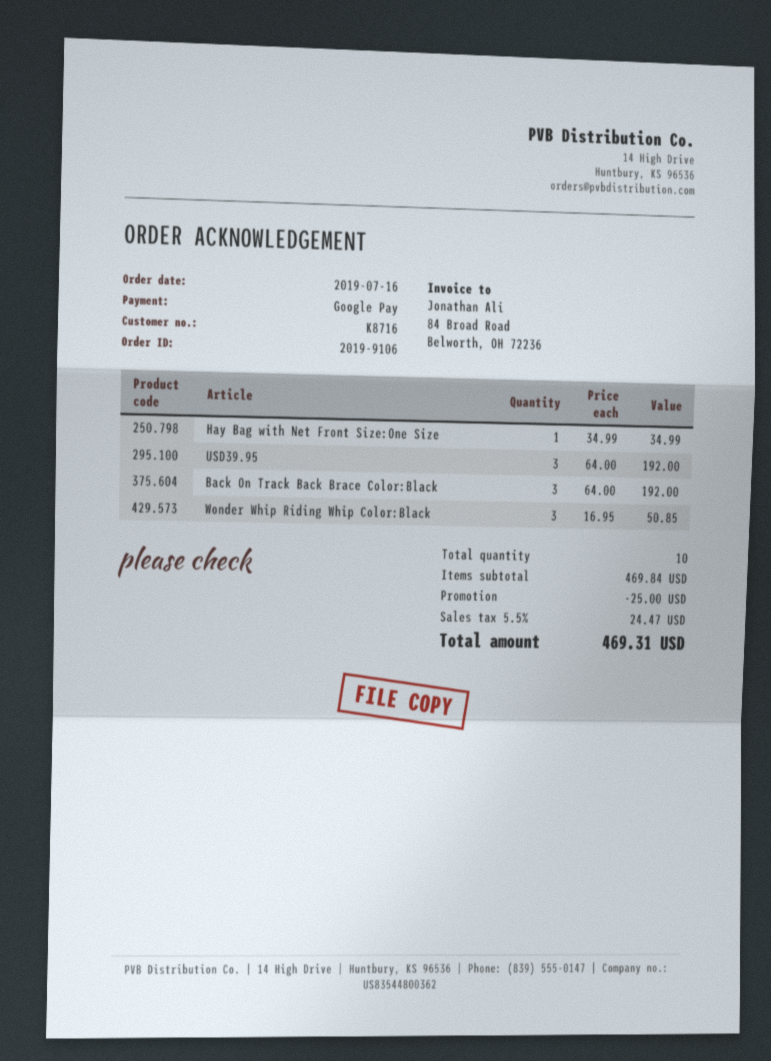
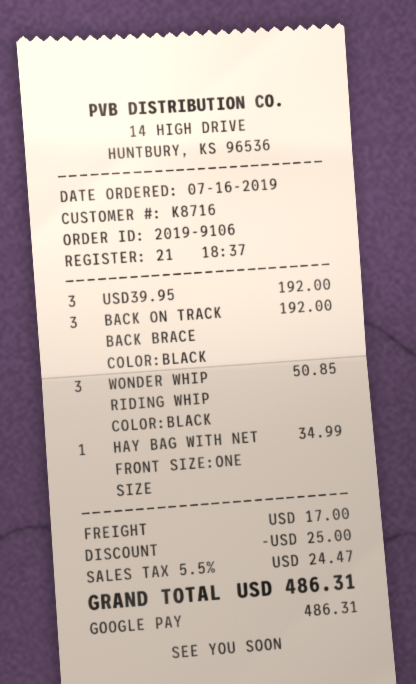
shipping: none -> 17.00
total: 469.31 -> 486.31

